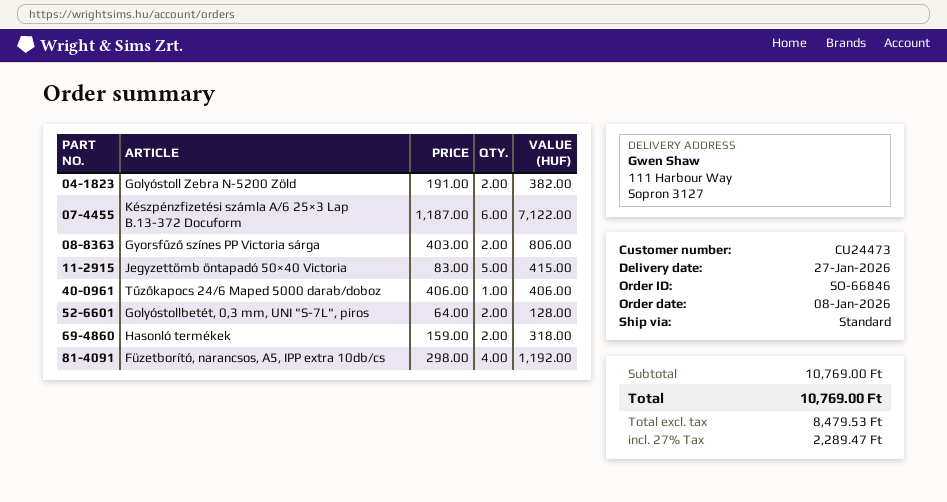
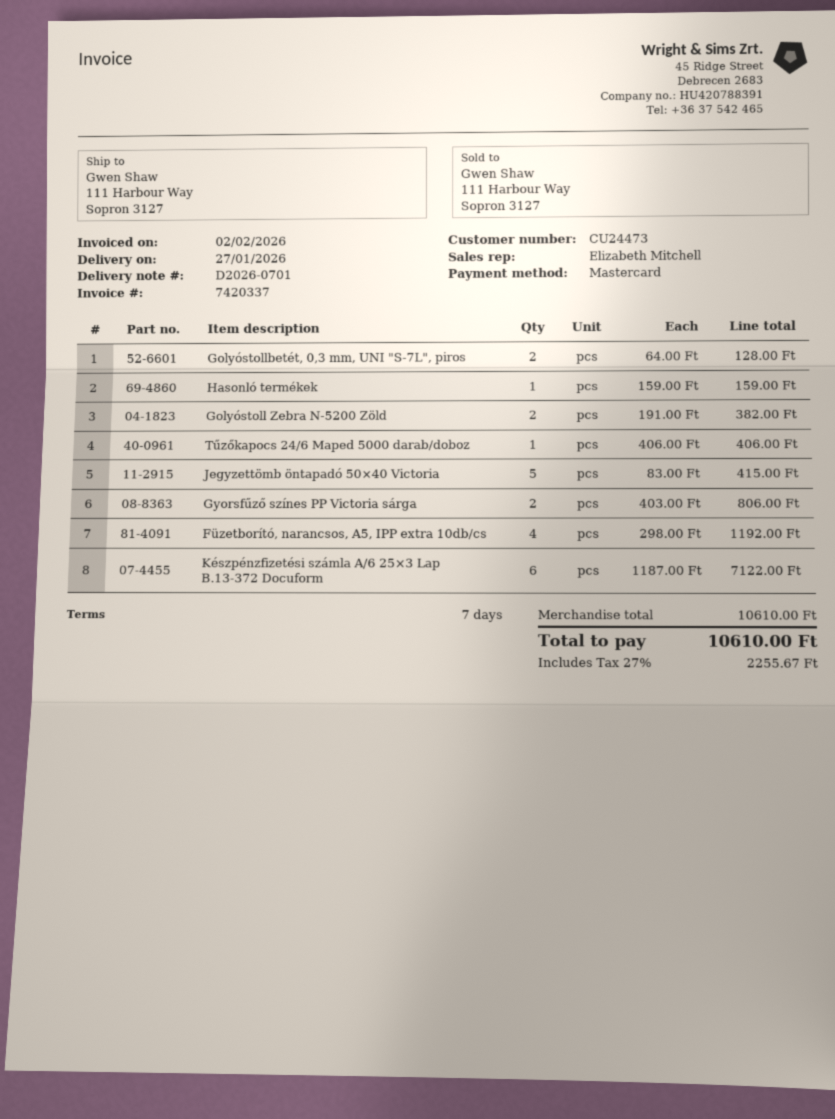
Hasonló termékek: 2 x 159.00 = 318.00 -> 1 x 159.00 = 159.00
subtotal: 10769.00 -> 10610.00
tax: 27% = 2289.47 -> 27% = 2255.67
total: 10769.00 -> 10610.00

